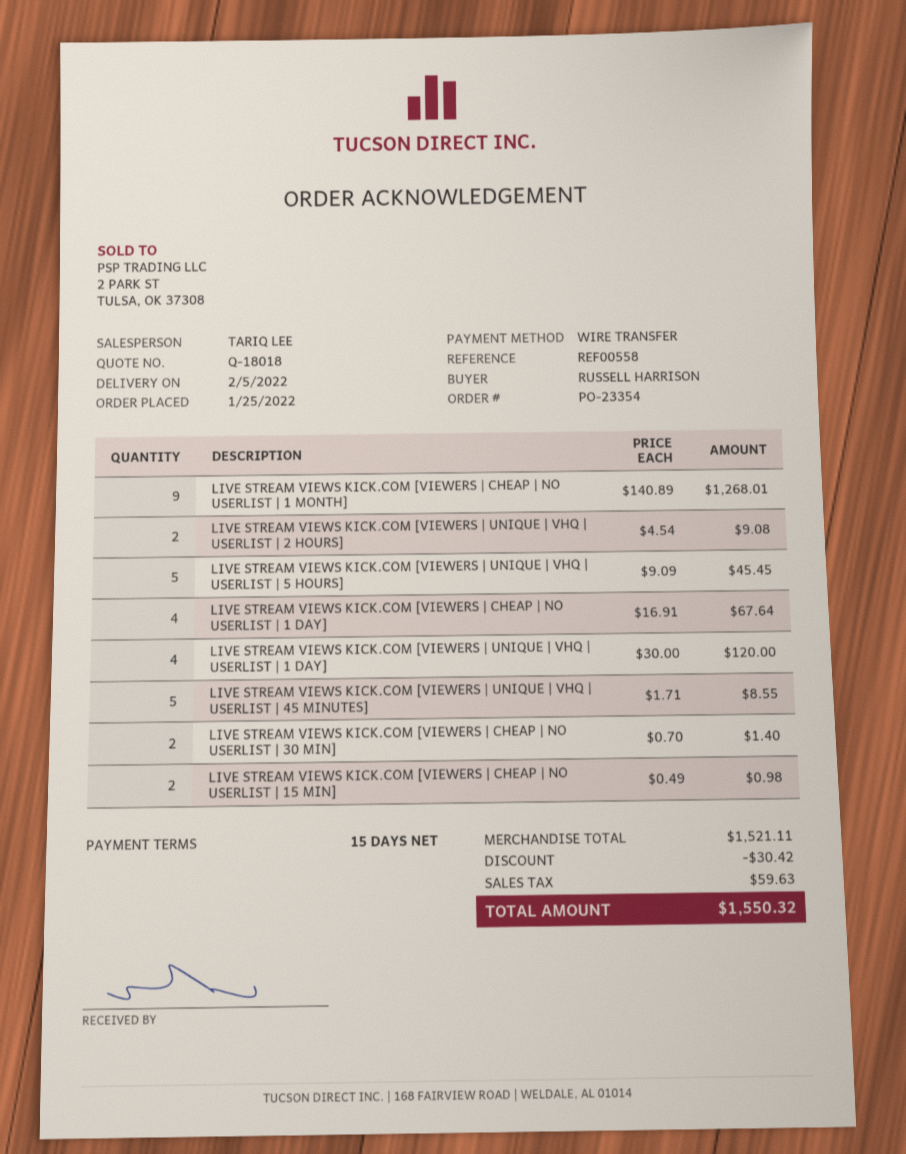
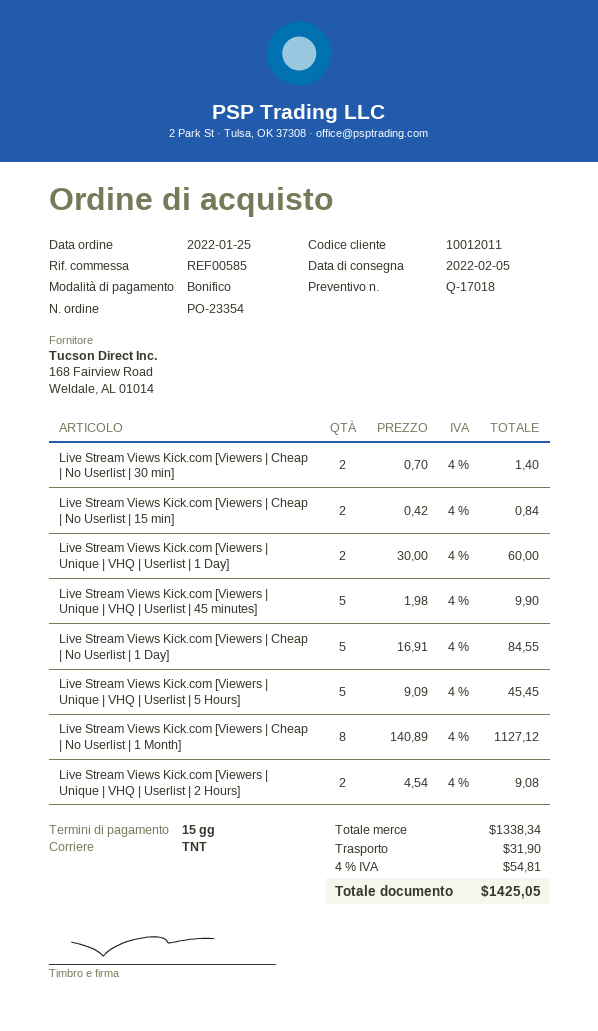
quote number: Q-18018 -> Q-17018
reference: REF00558 -> REF00585
LIVE STREAM VIEWS KICK.COM [VIEWERS | CHEAP | NO USERLIST | 1 MONTH]: 9 x 140.89 = 1268.01 -> 8 x 140.89 = 1127.12
LIVE STREAM VIEWS KICK.COM [VIEWERS | CHEAP | NO USERLIST | 1 DAY]: 4 x 16.91 = 67.64 -> 5 x 16.91 = 84.55
LIVE STREAM VIEWS KICK.COM [VIEWERS | UNIQUE | VHQ | USERLIST | 1 DAY]: 4 x 30.00 = 120.00 -> 2 x 30.00 = 60.00
LIVE STREAM VIEWS KICK.COM [VIEWERS | UNIQUE | VHQ | USERLIST | 45 MINUTES]: 5 x 1.71 = 8.55 -> 5 x 1.98 = 9.90
LIVE STREAM VIEWS KICK.COM [VIEWERS | CHEAP | NO USERLIST | 15 MIN]: 2 x 0.49 = 0.98 -> 2 x 0.42 = 0.84
subtotal: 1521.11 -> 1338.34
discount: 30.42 -> none
shipping: none -> 31.90
tax: 59.63 -> 54.81
total: 1550.32 -> 1425.05

